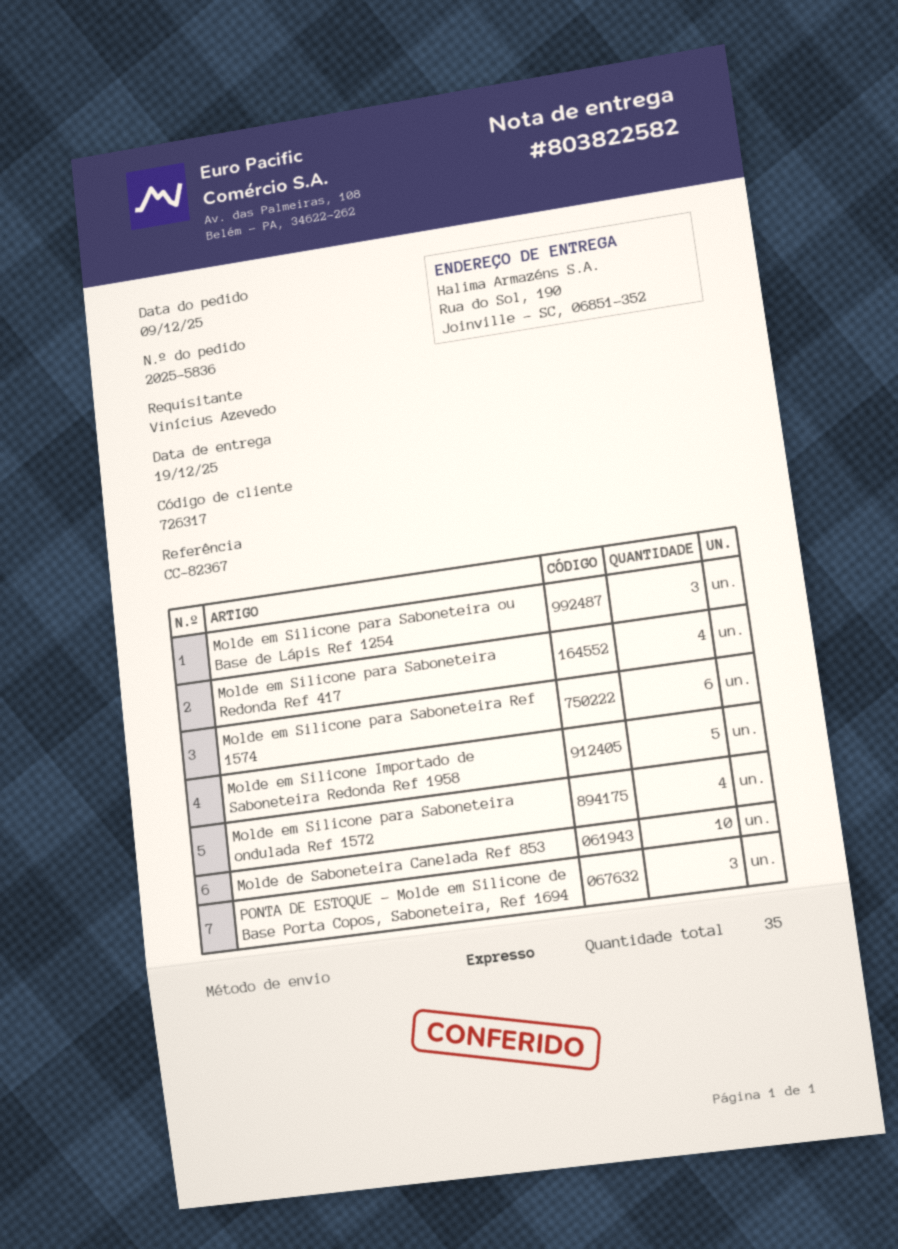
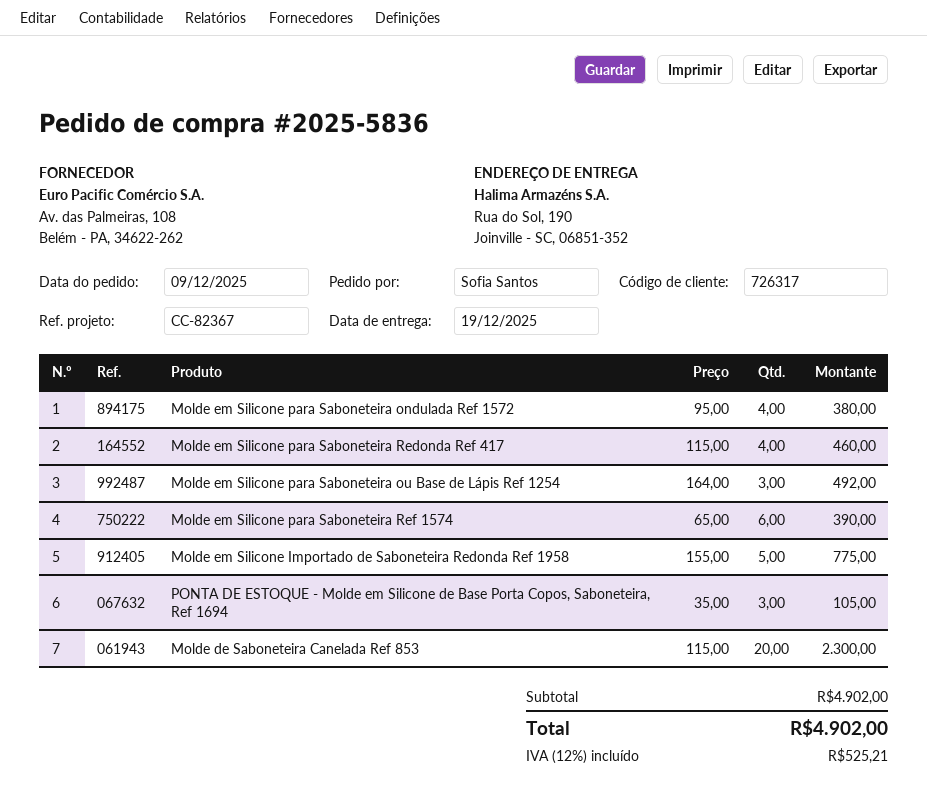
ordered by: Vinícius Azevedo -> Sofia Santos
Molde de Saboneteira Canelada Ref 853: 10 -> 20

